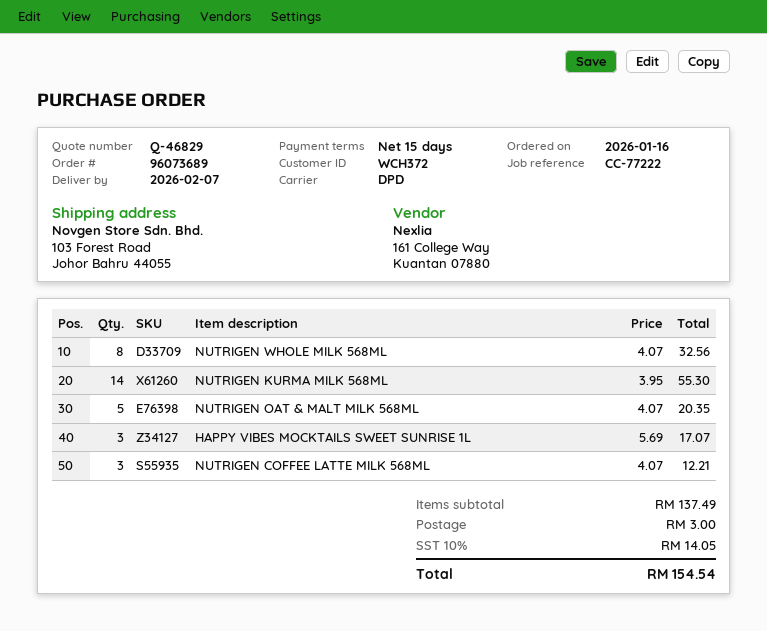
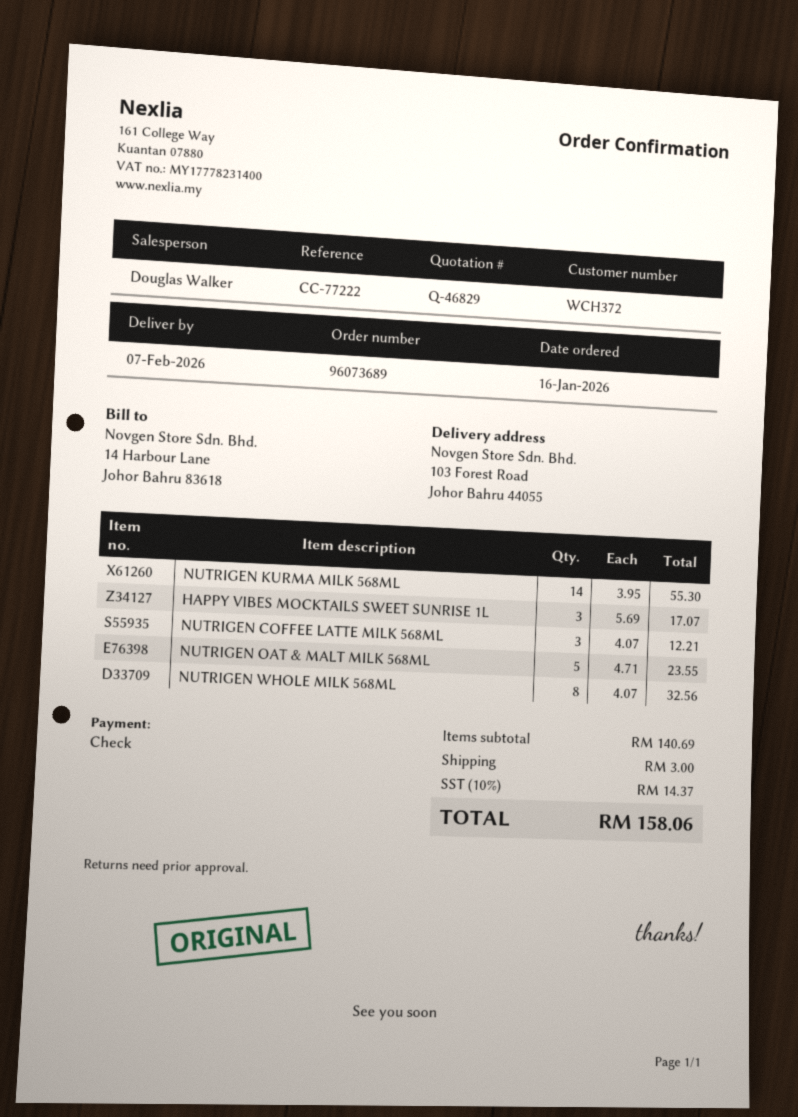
NUTRIGEN OAT & MALT MILK 568ML: 5 x 4.07 = 20.35 -> 5 x 4.71 = 23.55
subtotal: 137.49 -> 140.69
tax: 10% = 14.05 -> 10% = 14.37
total: 154.54 -> 158.06

